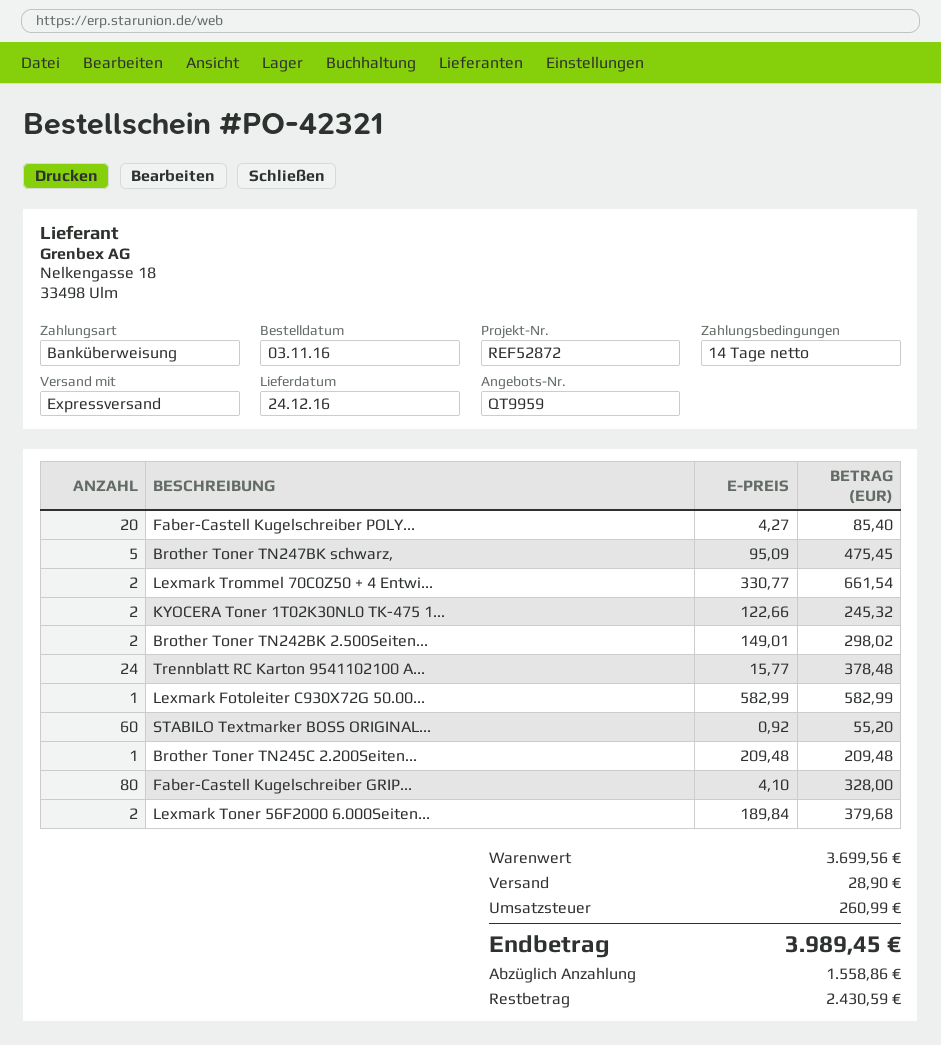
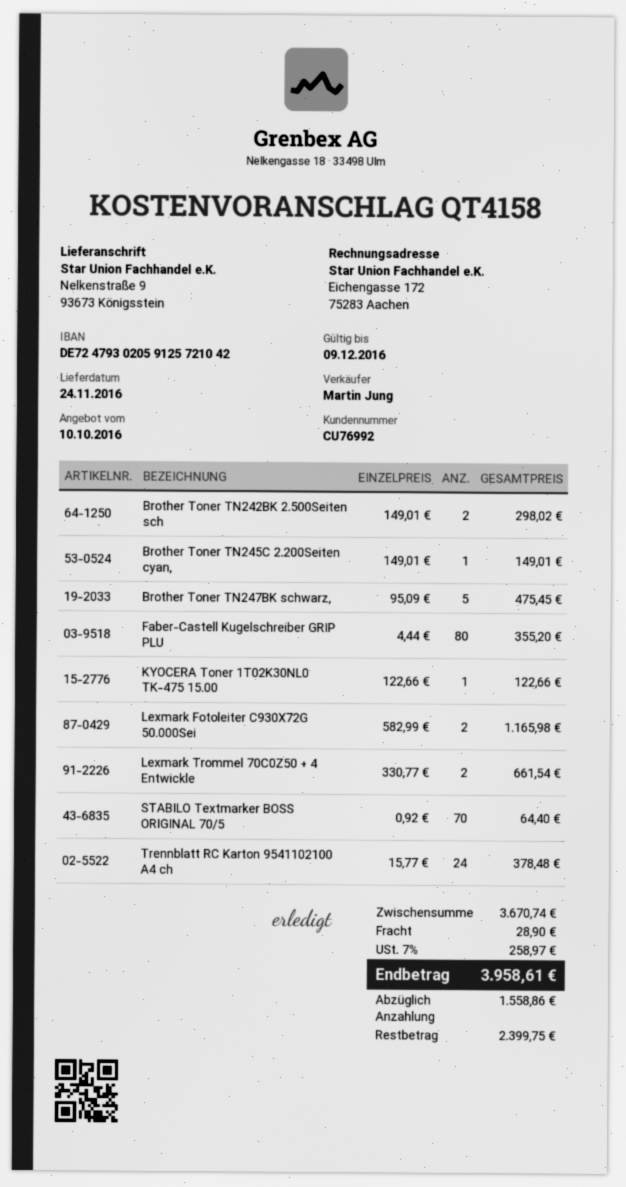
quote number: QT9959 -> QT4158
delivery date: 2016-12-24 -> 2016-11-24
Faber-Castell Kugelschreiber POLY...: 20 x 4.27 = 85.40 -> none
KYOCERA Toner 1T02K30NL0 TK-475 1...: 2 x 122.66 = 245.32 -> 1 x 122.66 = 122.66
Lexmark Fotoleiter C930X72G 50.00...: 1 x 582.99 = 582.99 -> 2 x 582.99 = 1165.98
STABILO Textmarker BOSS ORIGINAL...: 60 x 0.92 = 55.20 -> 70 x 0.92 = 64.40
Brother Toner TN245C 2.200Seiten...: 1 x 209.48 = 209.48 -> 1 x 149.01 = 149.01
Faber-Castell Kugelschreiber GRIP...: 80 x 4.10 = 328.00 -> 80 x 4.44 = 355.20
Lexmark Toner 56F2000 6.000Seiten...: 2 x 189.84 = 379.68 -> none
subtotal: 3699.56 -> 3670.74
tax: 260.99 -> 258.97
total: 3989.45 -> 3958.61
balance: 2430.59 -> 2399.75

